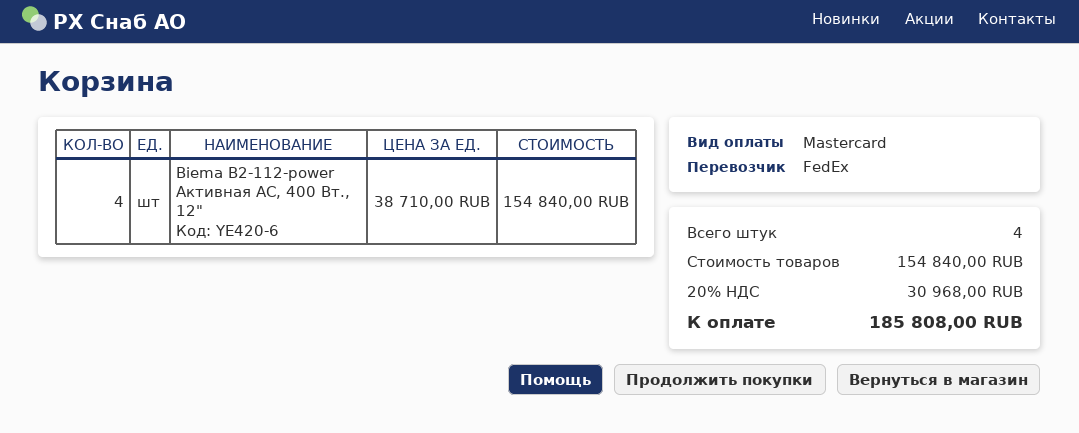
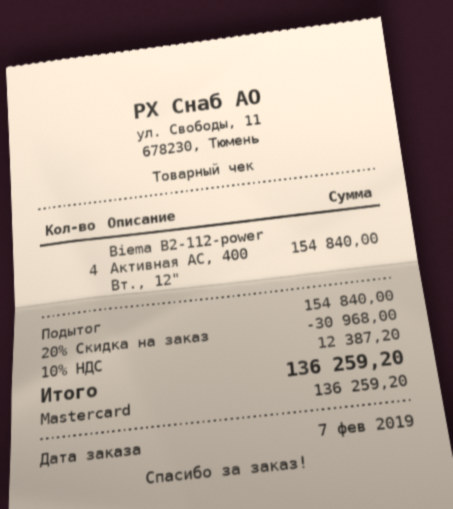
discount: none -> 20% = 30968.00
tax: 20% = 30968.00 -> 10% = 12387.20
total: 185808.00 -> 136259.20

